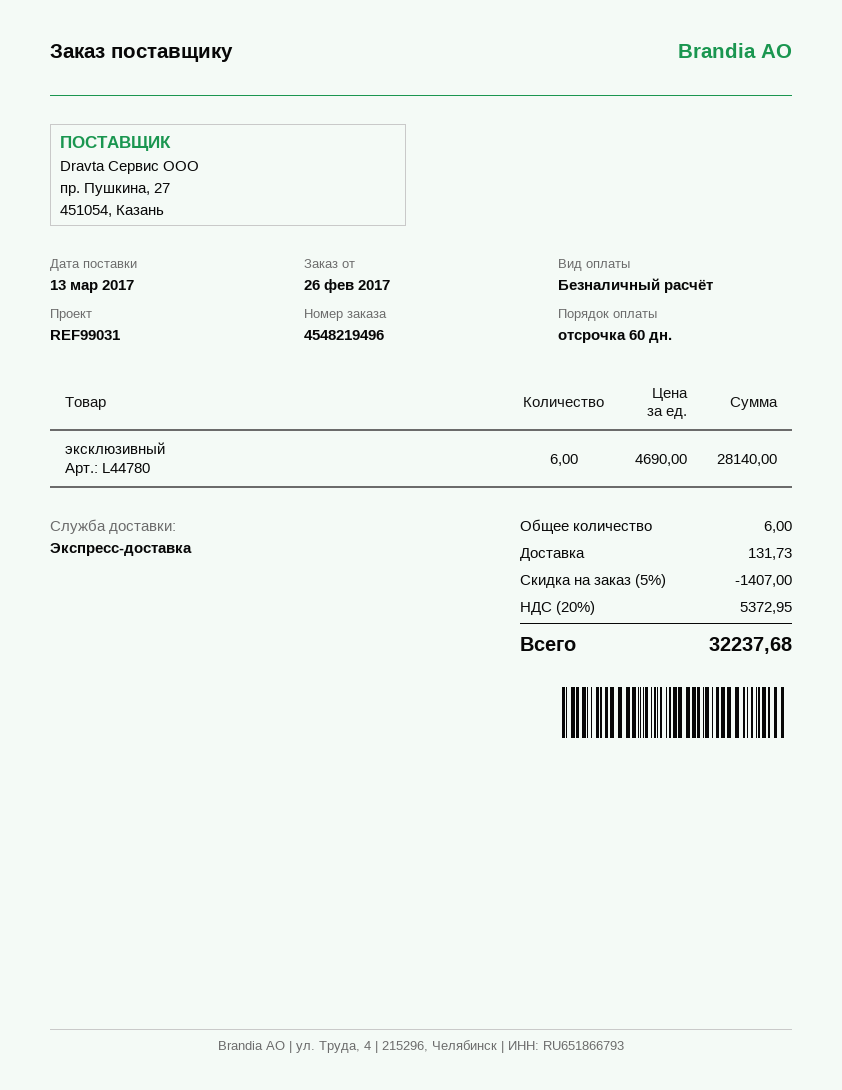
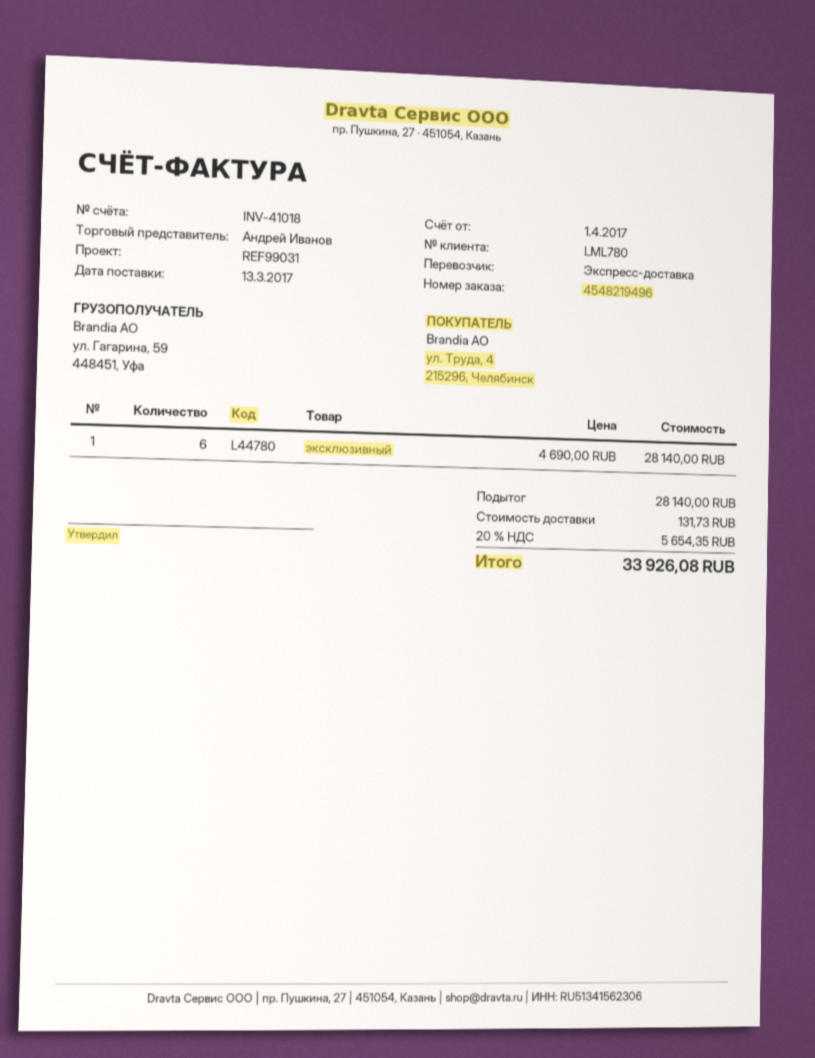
discount: 5% = 1407.00 -> none
tax: 20% = 5372.95 -> 20% = 5654.35
total: 32237.68 -> 33926.08

